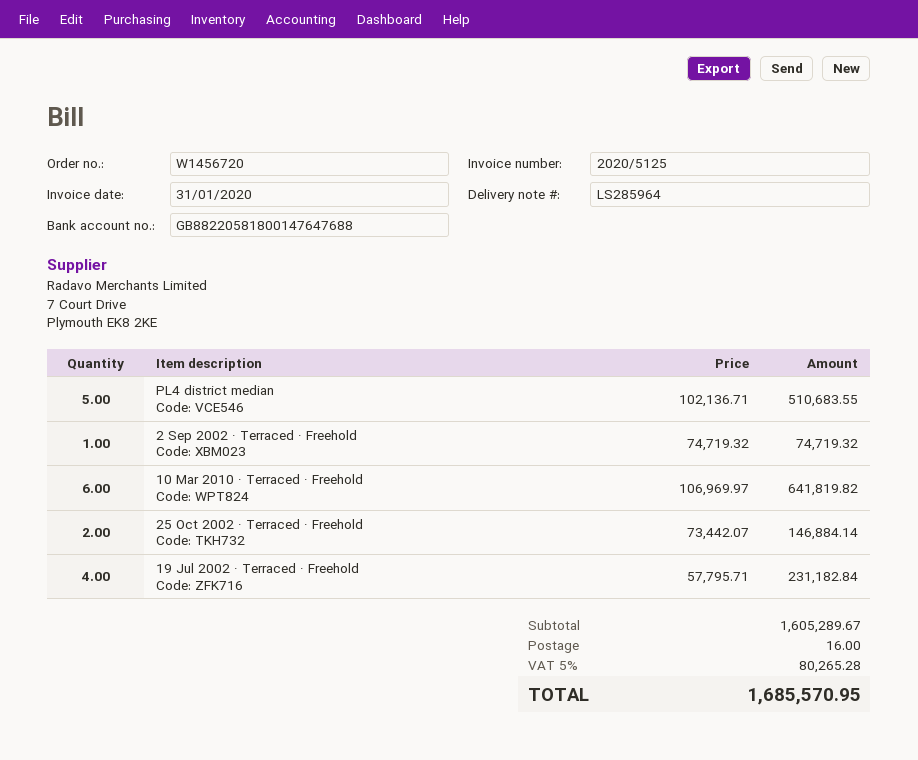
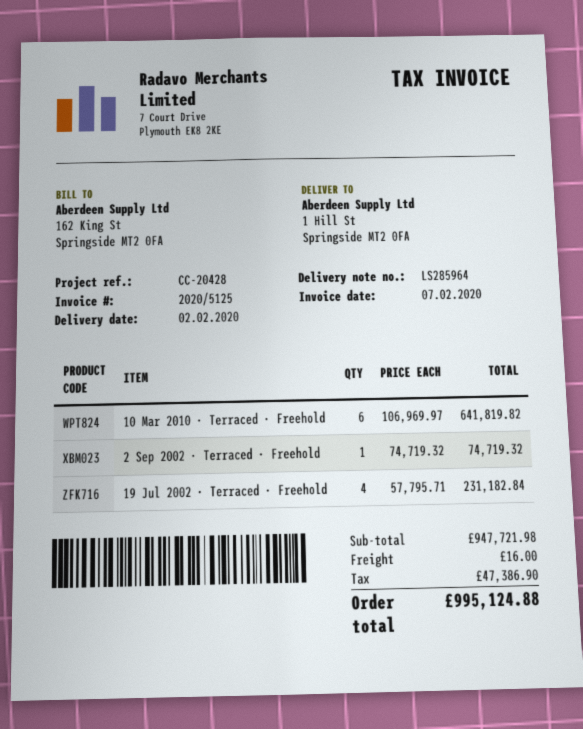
invoice date: 2020-01-31 -> 2020-02-07
PL4 district median: 5 x 102136.71 = 510683.55 -> none
25 Oct 2002 · Terraced · Freehold: 2 x 73442.07 = 146884.14 -> none
subtotal: 1605289.67 -> 947721.98
tax: 80265.28 -> 47386.90
total: 1685570.95 -> 995124.88

